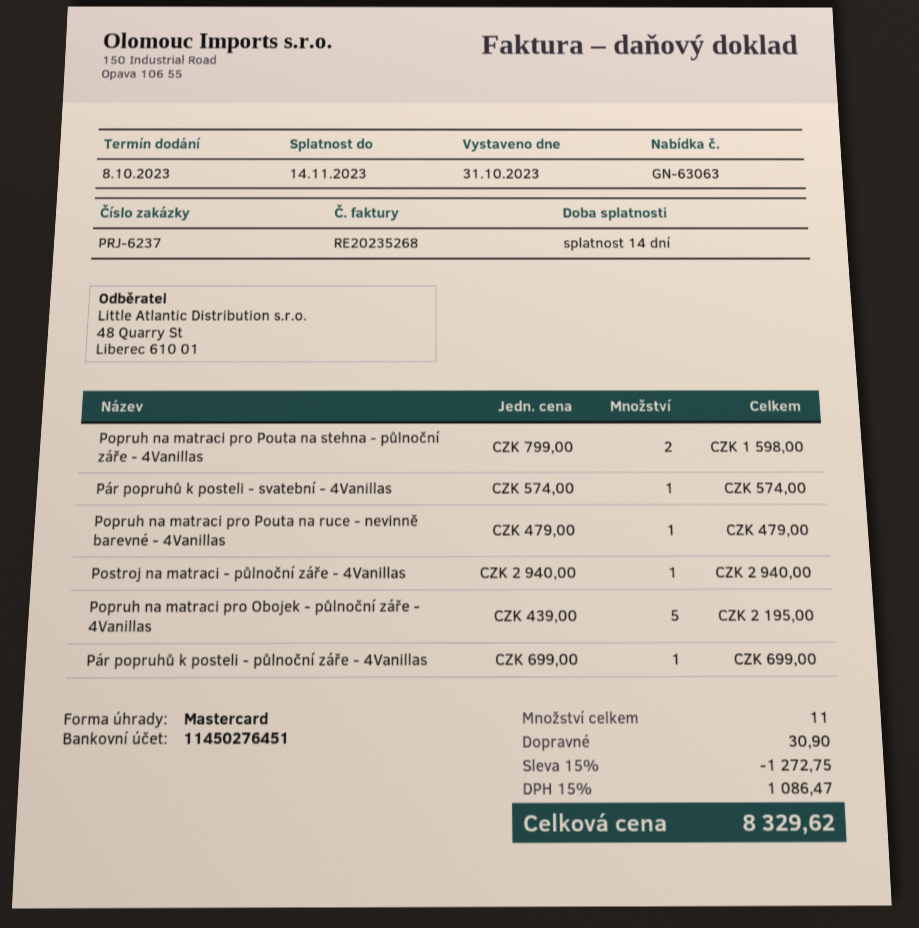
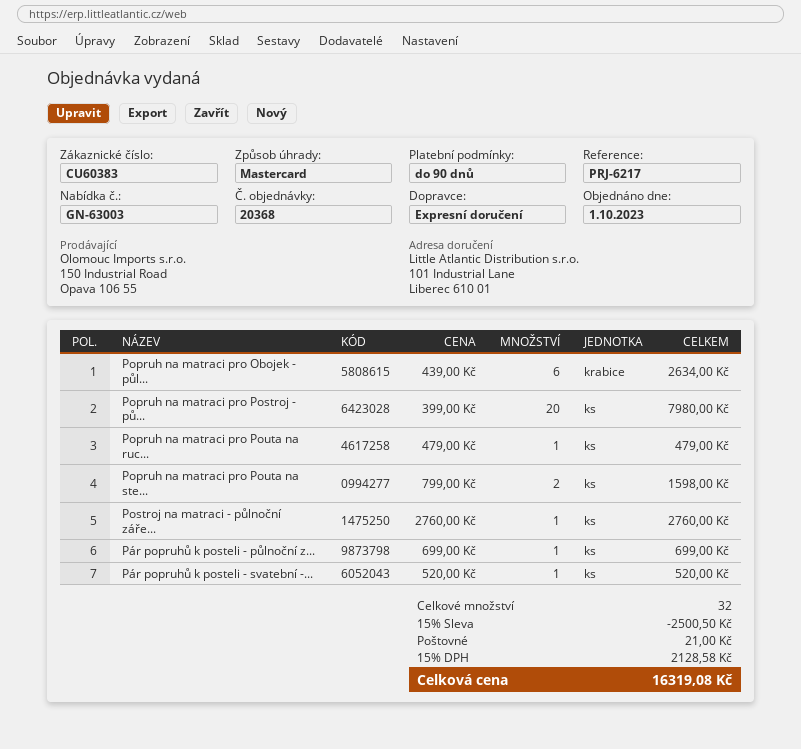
quote number: GN-63063 -> GN-63003
payment terms: 14 days -> 90 days
reference: PRJ-6237 -> PRJ-6217
Pár popruhů k posteli - svatební - 4Vanillas: 1 x 574.00 = 574.00 -> 1 x 520.00 = 520.00
Postroj na matraci - půlnoční záře - 4Vanillas: 1 x 2940.00 = 2940.00 -> 1 x 2760.00 = 2760.00
Popruh na matraci pro Obojek - půlnoční záře - 4Vanillas: 5 x 439.00 = 2195.00 -> 6 x 439.00 = 2634.00
Popruh na matraci pro Postroj - pů...: none -> 20 x 399.00 = 7980.00
total quantity: 11 -> 32
discount: 15% = 1272.75 -> 15% = 2500.50
shipping: 30.90 -> 21.00
tax: 15% = 1086.47 -> 15% = 2128.58
total: 8329.62 -> 16319.08

